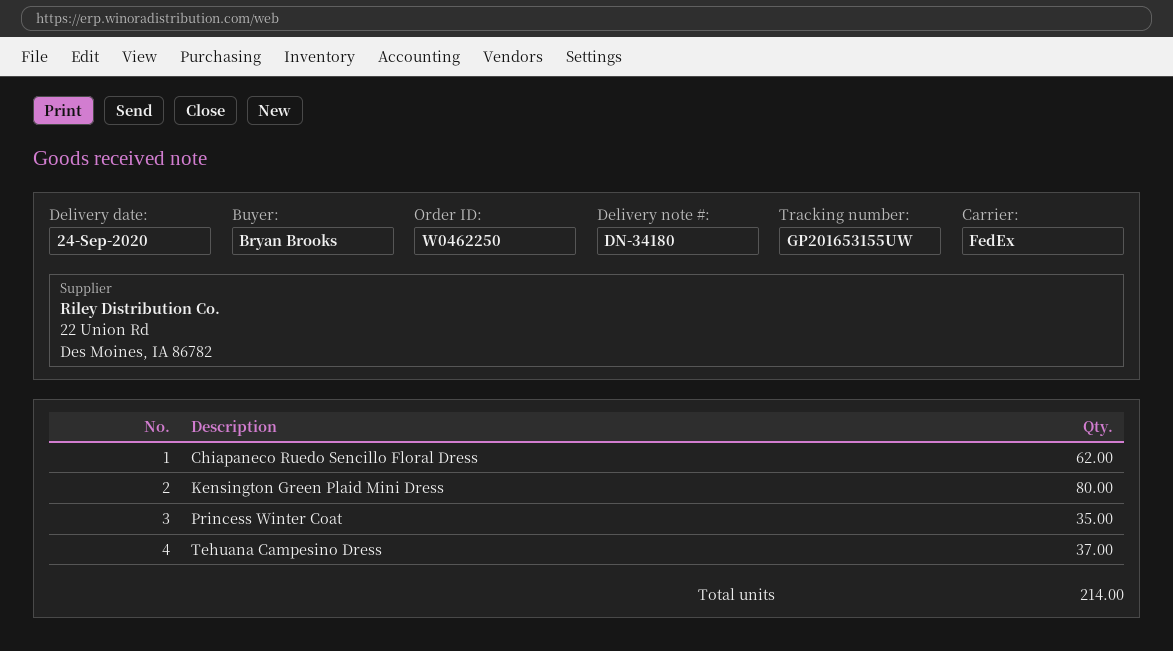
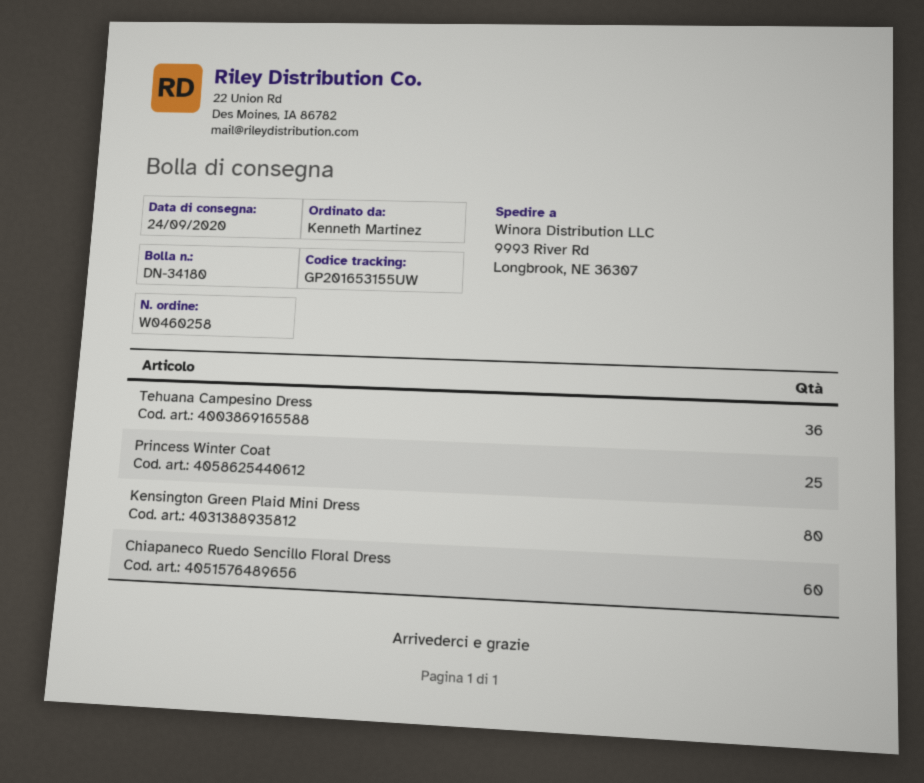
order number: W0462250 -> W0460258
ordered by: Bryan Brooks -> Kenneth Martinez
Chiapaneco Ruedo Sencillo Floral Dress: 62 -> 60
Princess Winter Coat: 35 -> 25
Tehuana Campesino Dress: 37 -> 36

